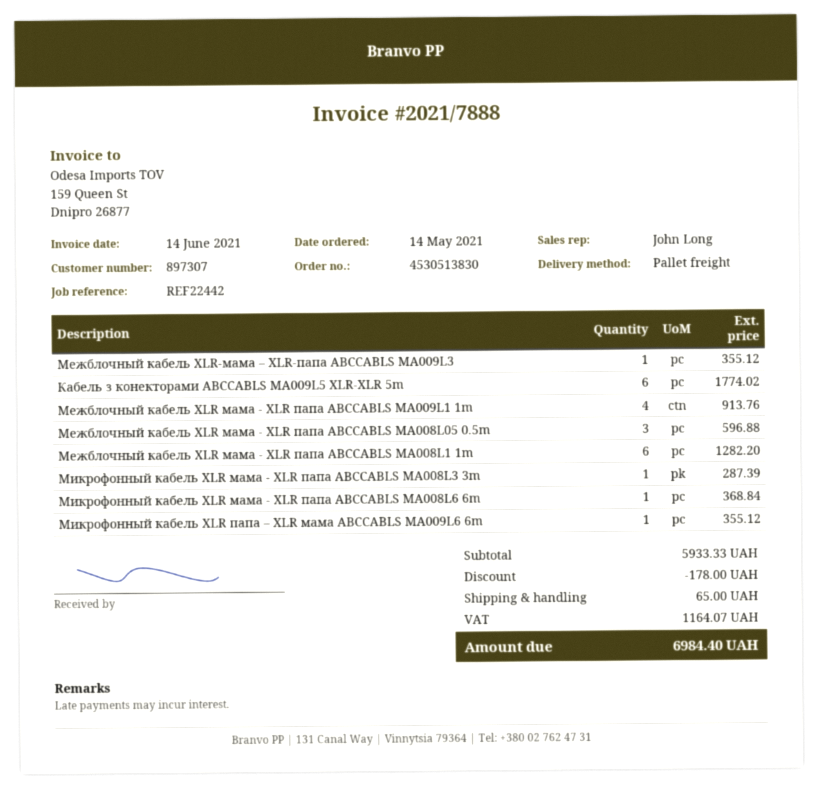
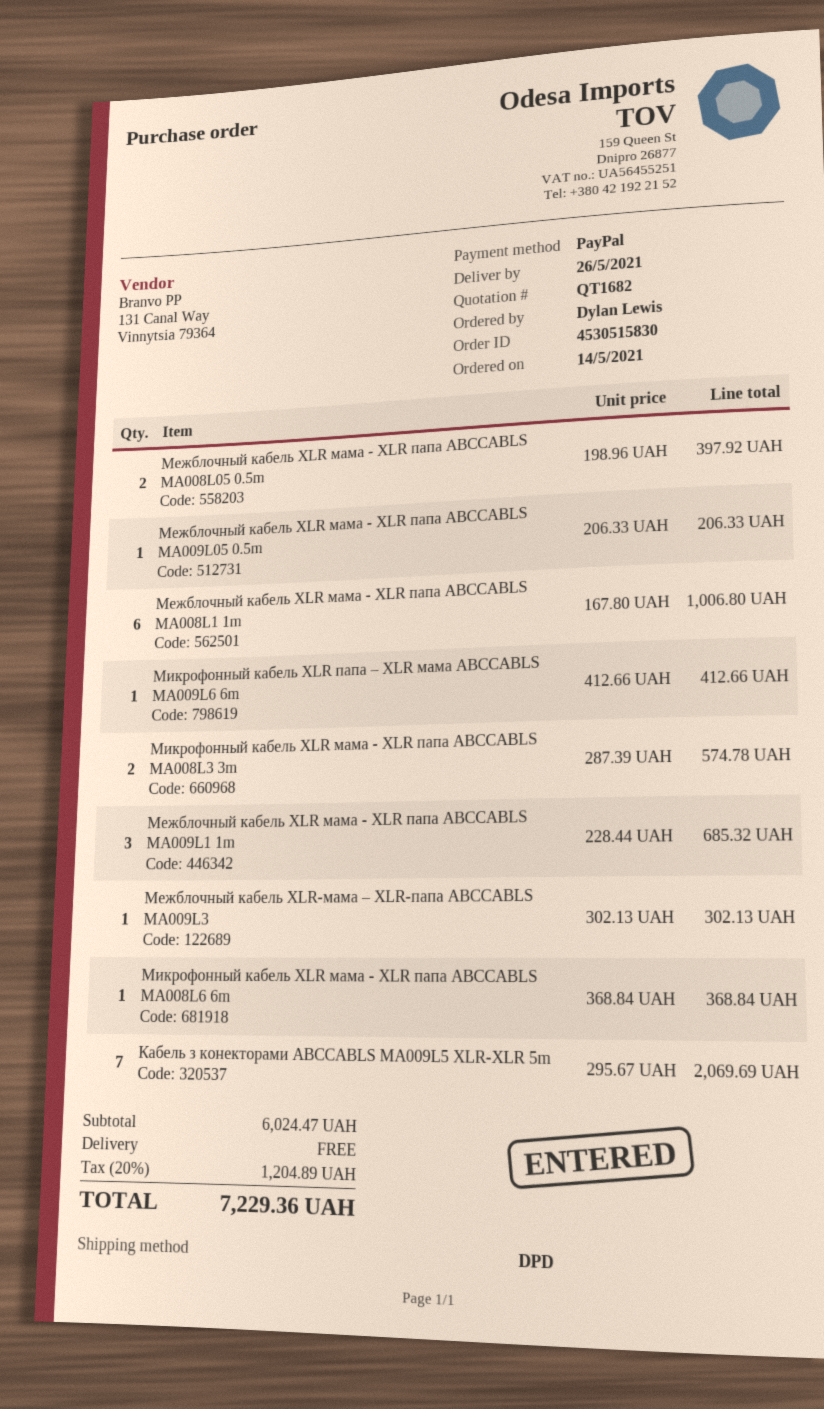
order number: 4530513830 -> 4530515830
shipping method: pallet freight -> DPD
Межблочный кабель XLR-мама – XLR-папа ABCCABLS MA009L3: 1 for 355.12 -> 1 for 302.13
Кабель з конекторами ABCCABLS MA009L5 XLR-XLR 5m: 6 for 1774.02 -> 7 for 2069.69
Межблочный кабель XLR мама - XLR папа ABCCABLS MA009L1 1m: 4 for 913.76 -> 3 for 685.32
Межблочный кабель XLR мама - XLR папа ABCCABLS MA008L05 0.5m: 3 for 596.88 -> 2 for 397.92
Межблочный кабель XLR мама - XLR папа ABCCABLS MA008L1 1m: 6 for 1282.20 -> 6 for 1006.80
Микрофонный кабель XLR мама - XLR папа ABCCABLS MA008L3 3m: 1 for 287.39 -> 2 for 574.78
Микрофонный кабель XLR папа – XLR мама ABCCABLS MA009L6 6m: 1 for 355.12 -> 1 for 412.66
Межблочный кабель XLR мама - XLR папа ABCCABLS MA009L05 0.5m: none -> 1 for 206.33
subtotal: 5933.33 -> 6024.47
discount: 178.00 -> none
shipping: 65.00 -> 0.00
tax: 1164.07 -> 1204.89
total: 6984.40 -> 7229.36

